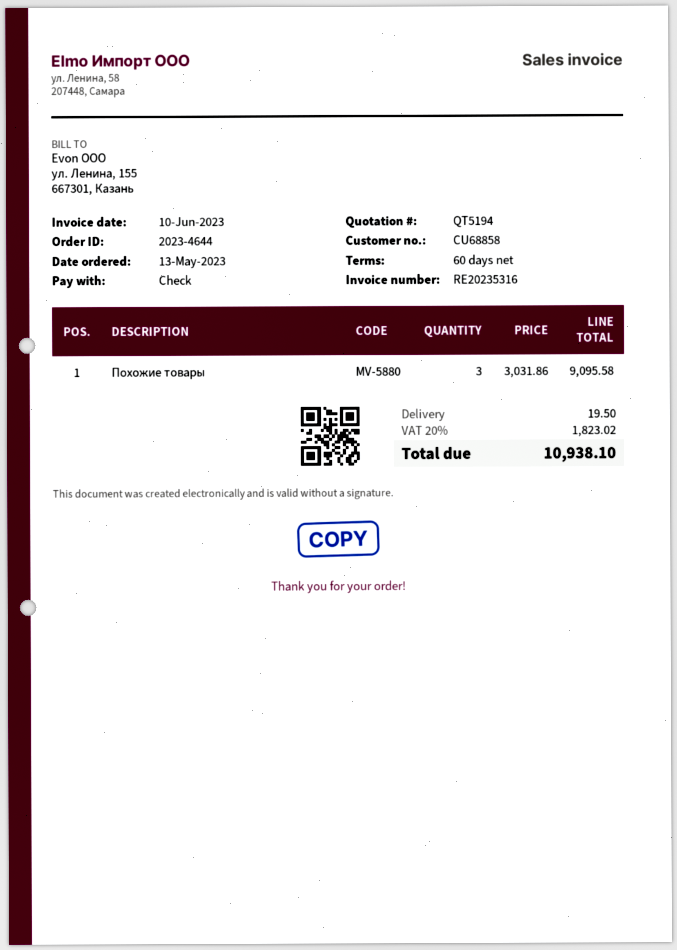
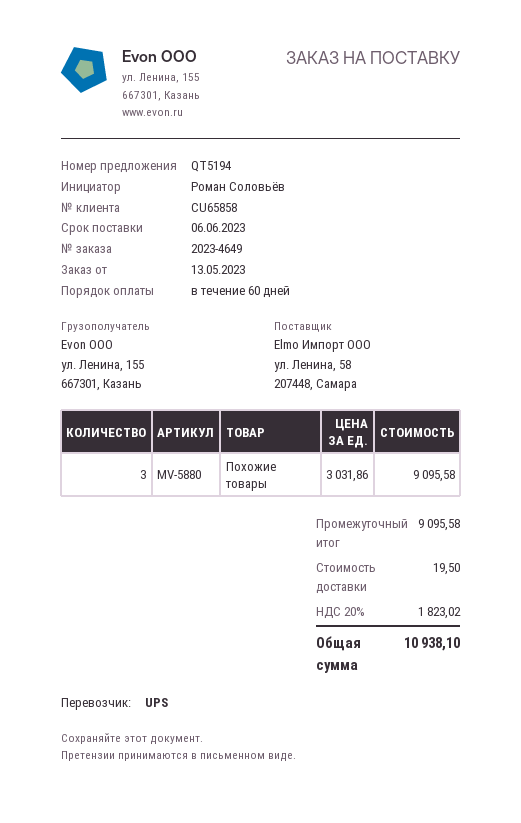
order number: 2023-4644 -> 2023-4649
customer number: CU68858 -> CU65858

